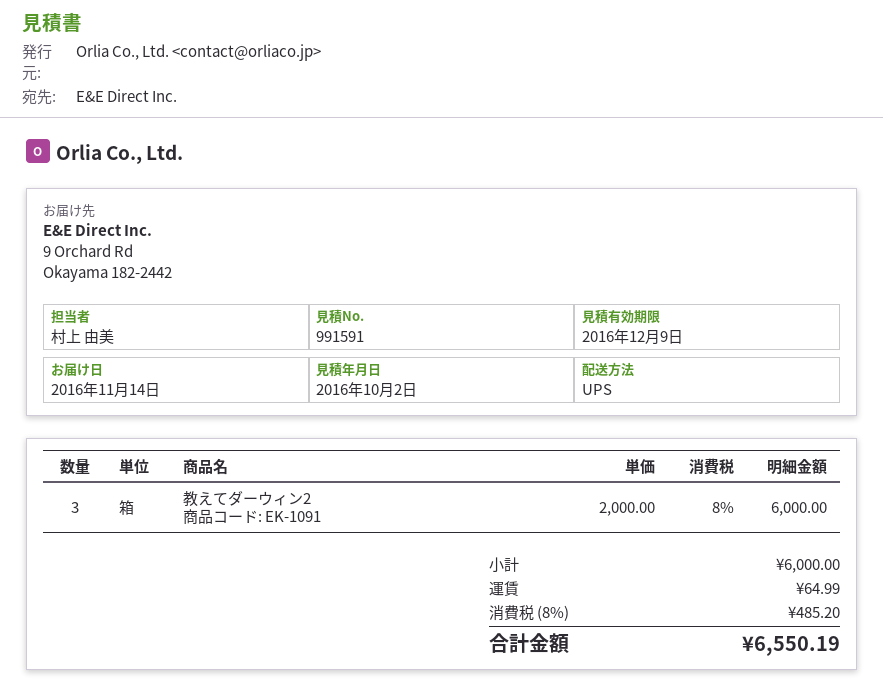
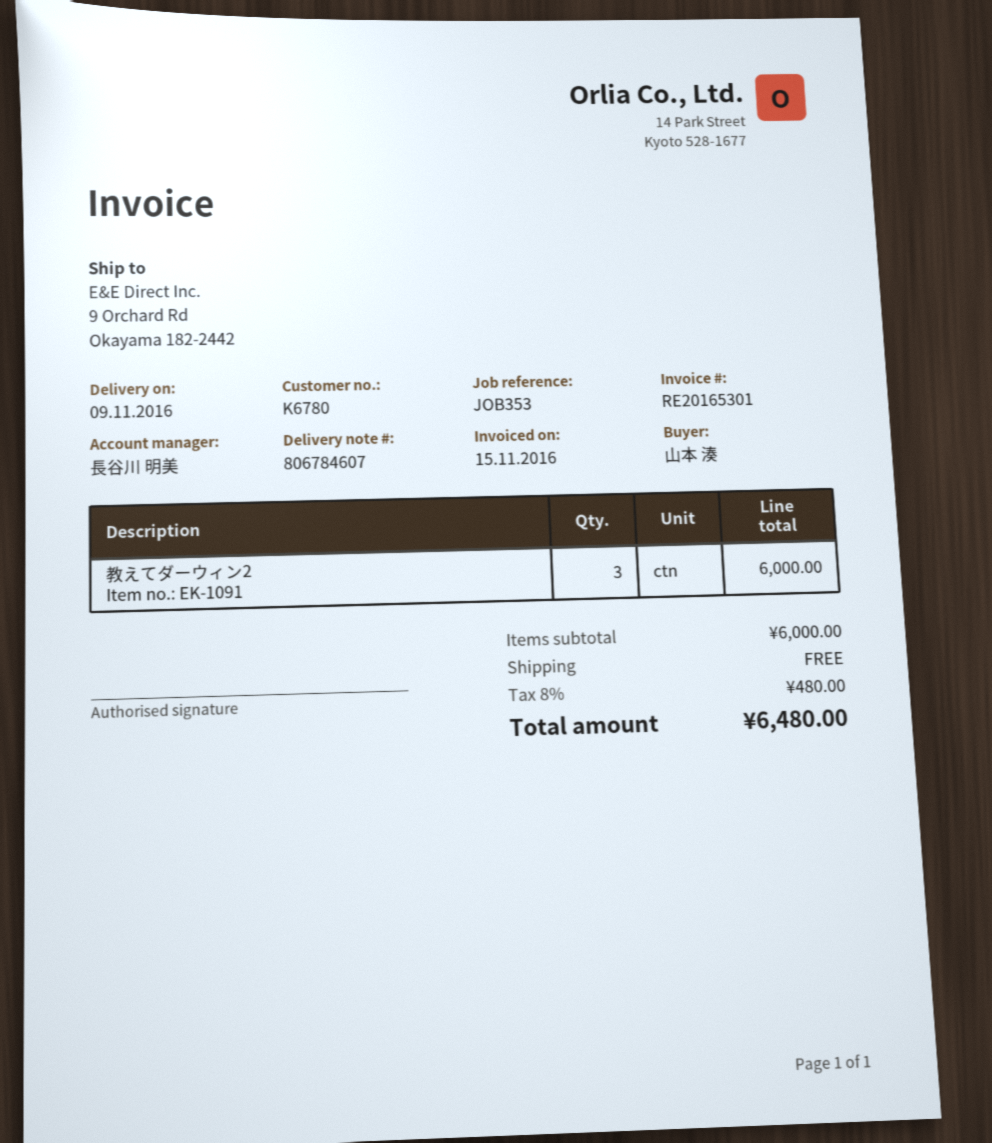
delivery date: 2016-11-14 -> 2016-11-09
sales rep: 村上 由美 -> 長谷川 明美
shipping: 64.99 -> 0.00
tax: 8% = 485.20 -> 8% = 480.00
total: 6550.19 -> 6480.00

